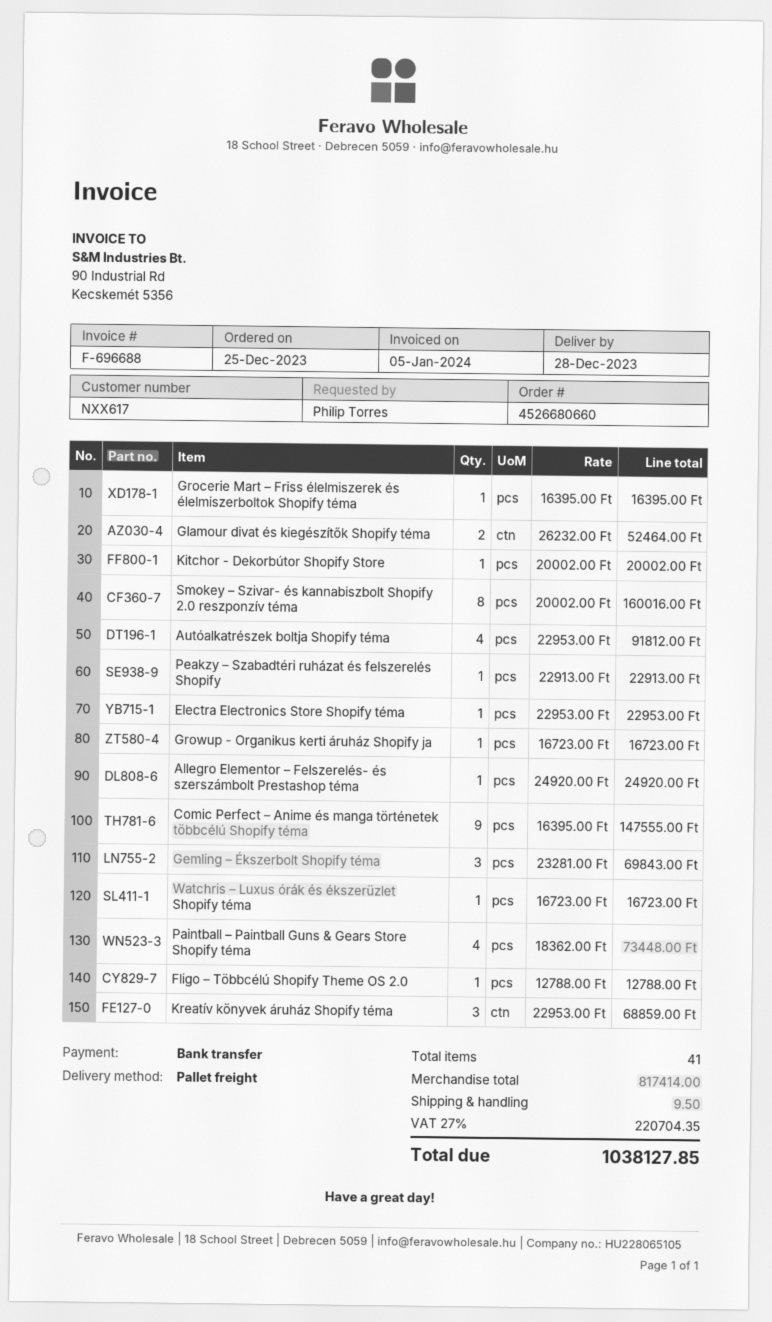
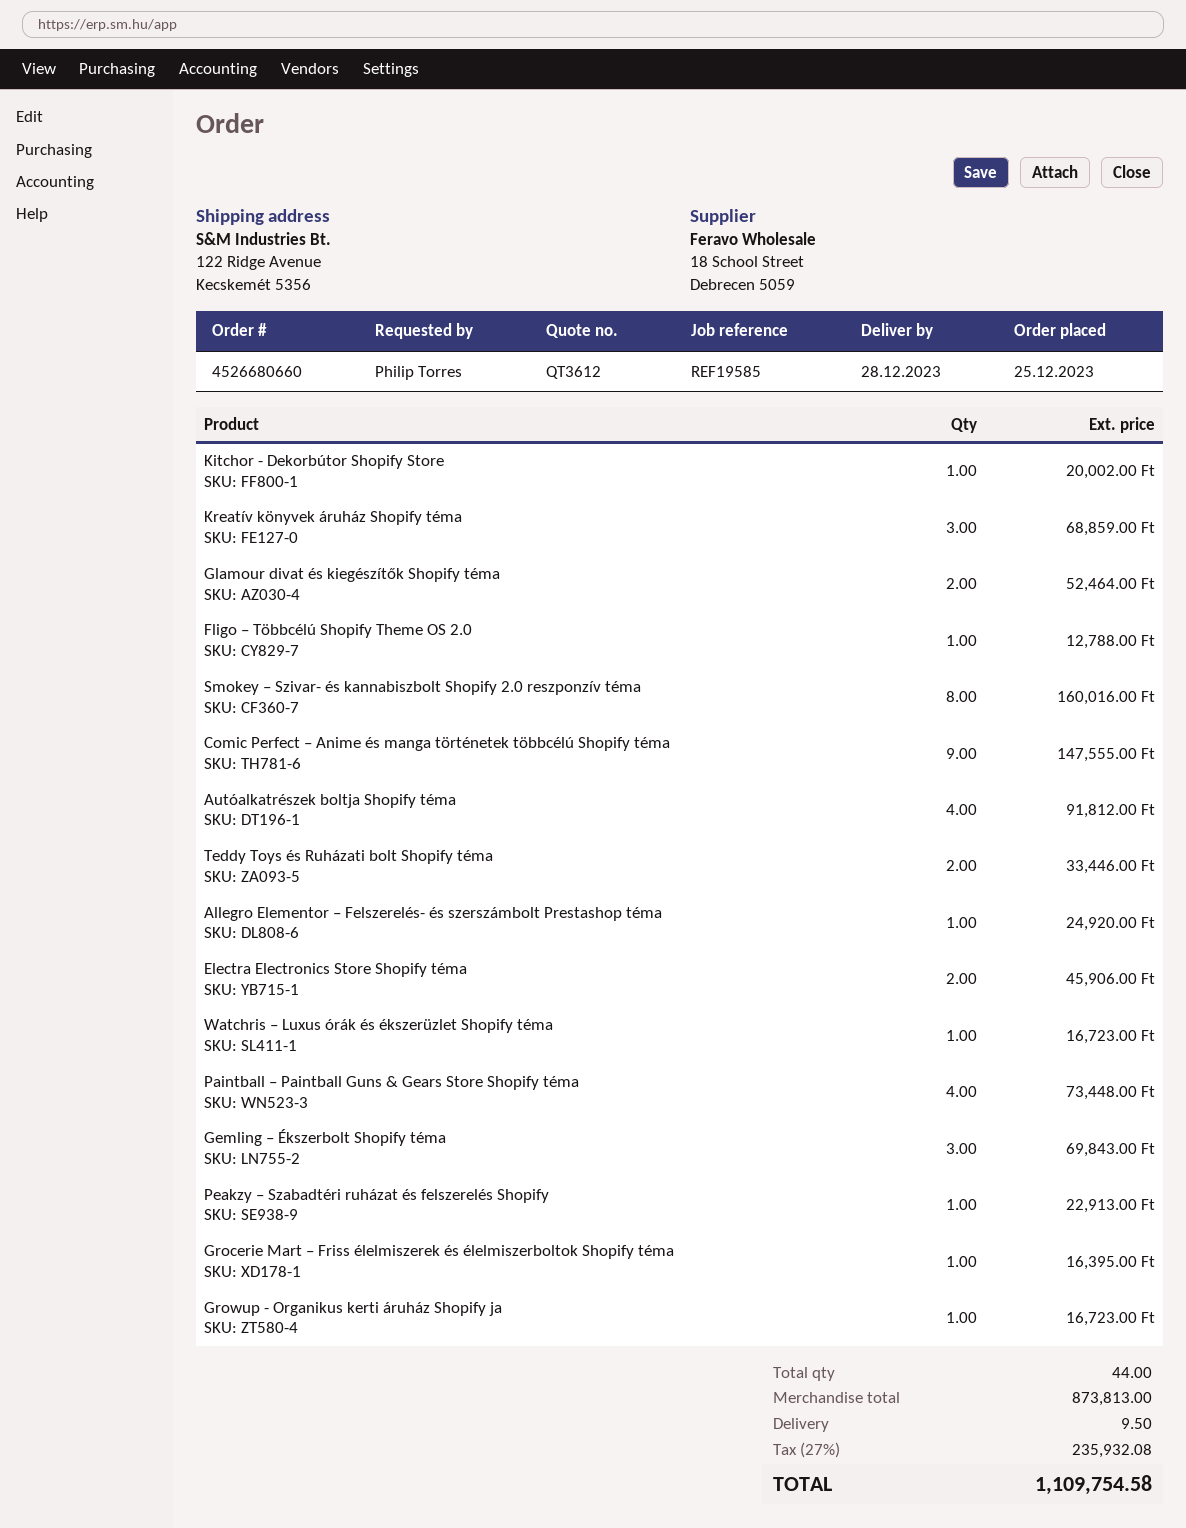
Electra Electronics Store Shopify téma: 1 for 22953.00 -> 2 for 45906.00
Teddy Toys és Ruházati bolt Shopify téma: none -> 2 for 33446.00
total quantity: 41 -> 44
subtotal: 817414.00 -> 873813.00
tax: 27% = 220704.35 -> 27% = 235932.08
total: 1038127.85 -> 1109754.58

